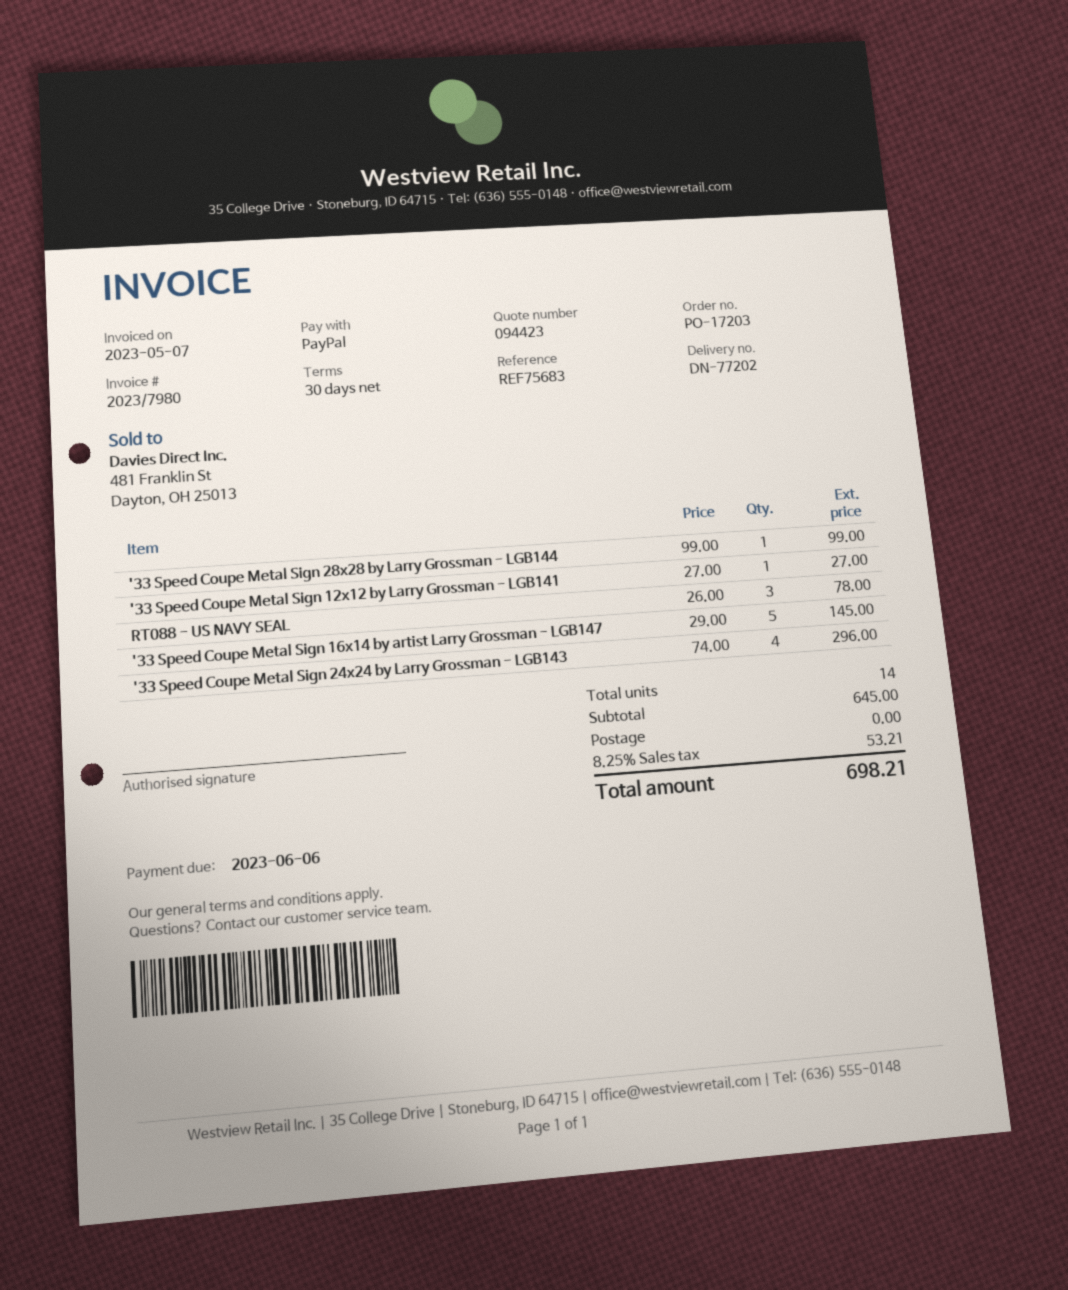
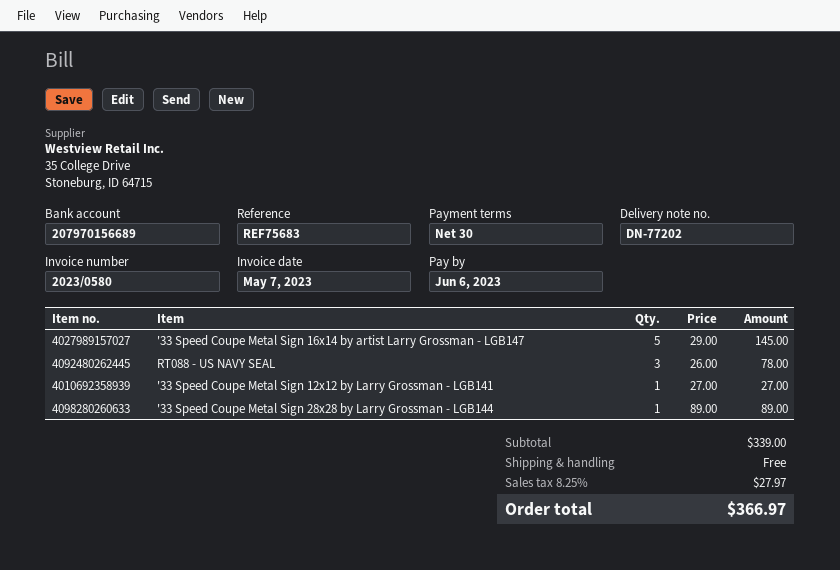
invoice number: 2023/7980 -> 2023/0580
'33 Speed Coupe Metal Sign 28x28 by Larry Grossman - LGB144: 1 x 99.00 = 99.00 -> 1 x 89.00 = 89.00
'33 Speed Coupe Metal Sign 24x24 by Larry Grossman - LGB143: 4 x 74.00 = 296.00 -> none
subtotal: 645.00 -> 339.00
tax: 8.25% = 53.21 -> 8.25% = 27.97
total: 698.21 -> 366.97

